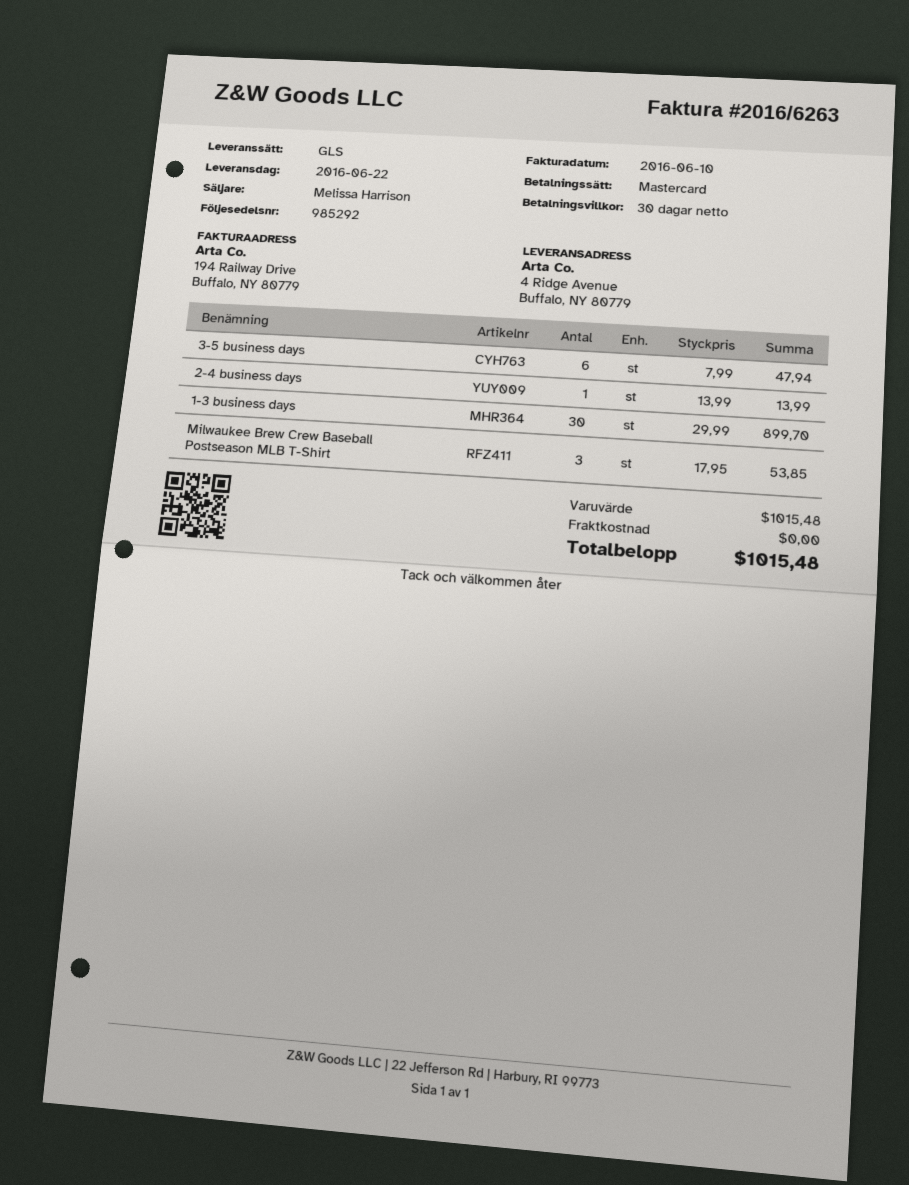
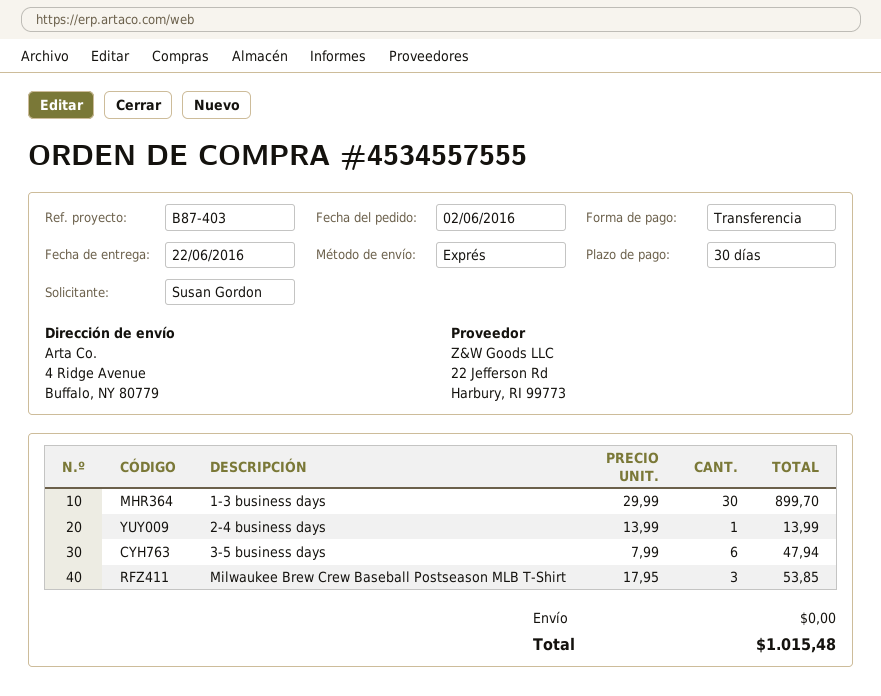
payment method: Mastercard -> bank transfer
shipping method: GLS -> express

